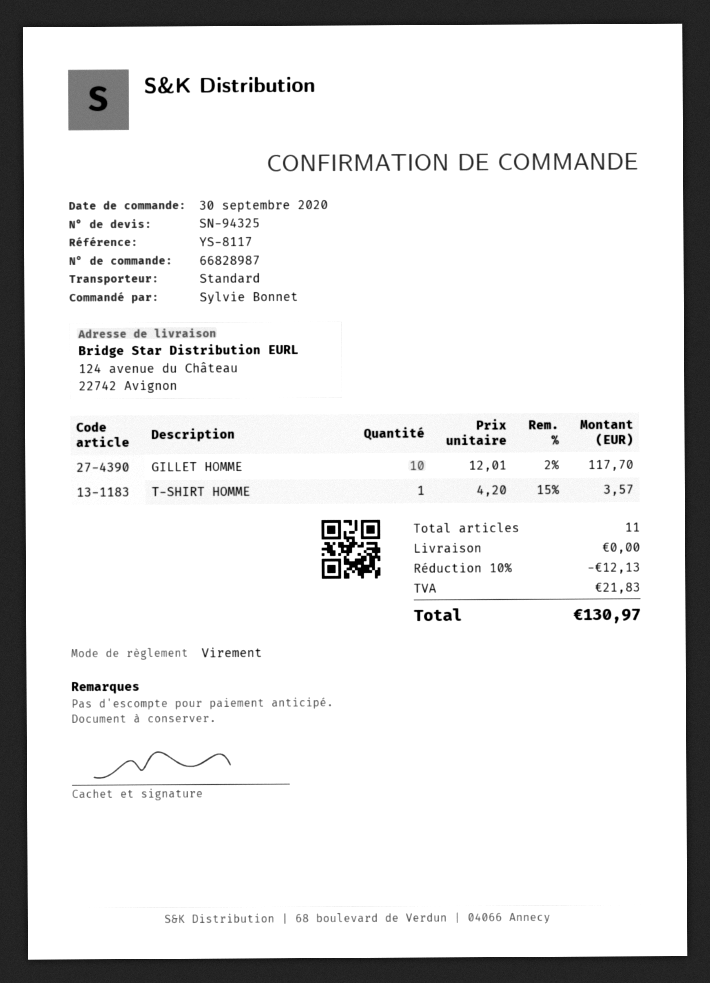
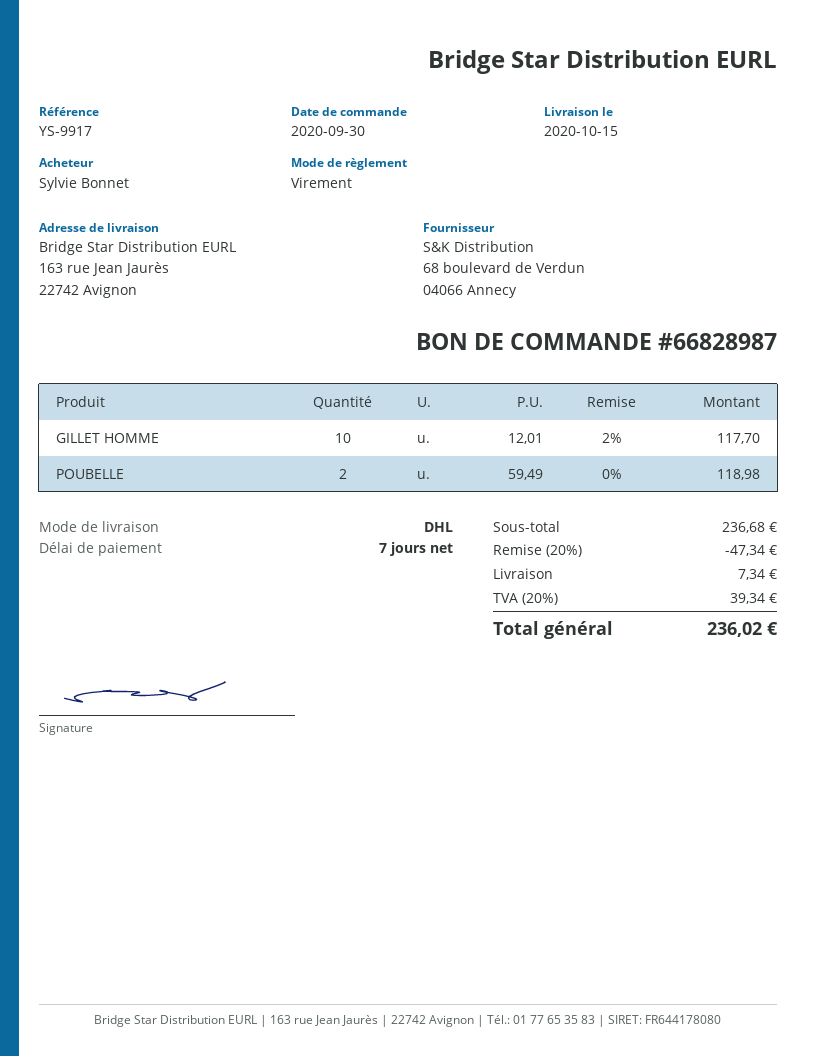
reference: YS-8117 -> YS-9917
shipping method: standard -> DHL
ship to: 124 avenue du Château, 22742 Avignon -> 163 rue Jean Jaurès, 22742 Avignon
T-SHIRT HOMME: 1 x 4.20 - 15% = 3.57 -> none
POUBELLE: none -> 2 x 59.49 = 118.98
discount: 10% = 12.13 -> 20% = 47.34
shipping: 0.00 -> 7.34
tax: 21.83 -> 39.34
total: 130.97 -> 236.02

